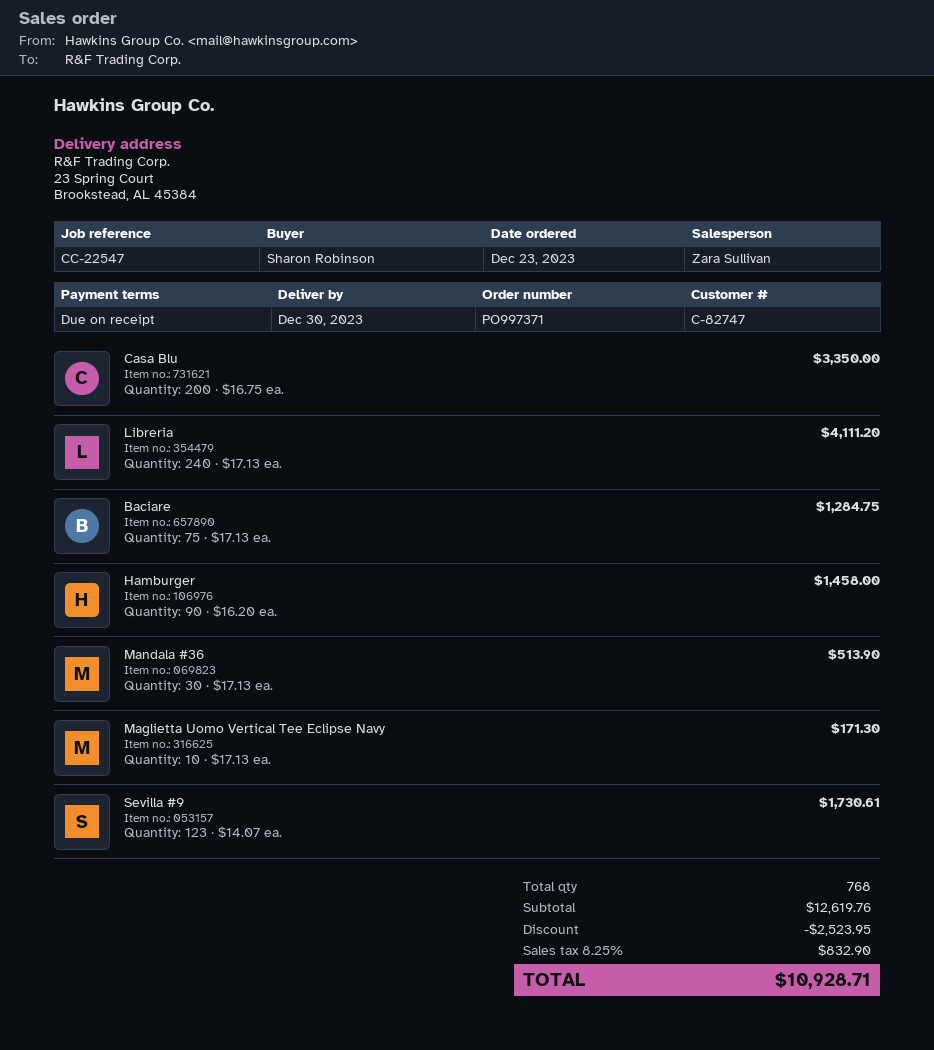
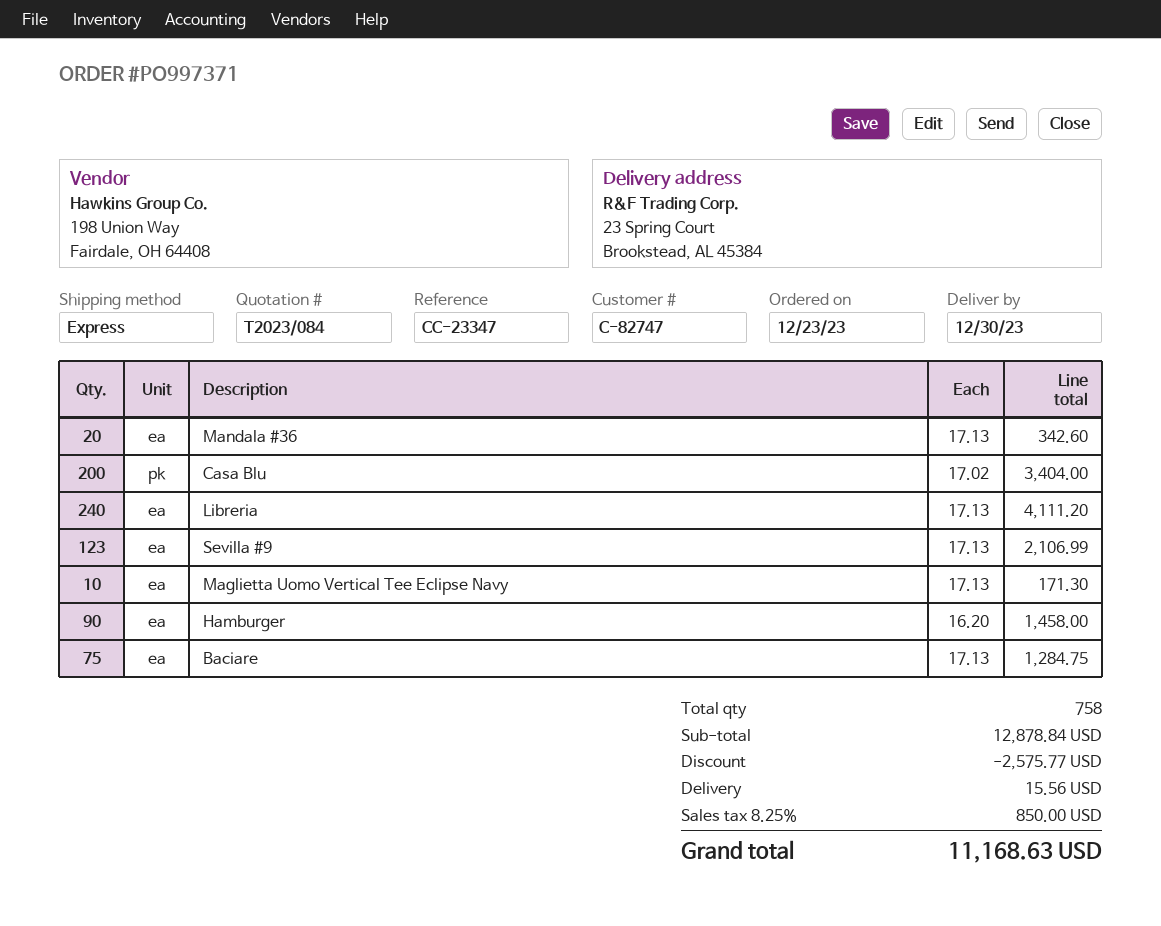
reference: CC-22547 -> CC-23347
Casa Blu: 200 x 16.75 = 3350.00 -> 200 x 17.02 = 3404.00
Mandala #36: 30 x 17.13 = 513.90 -> 20 x 17.13 = 342.60
Sevilla #9: 123 x 14.07 = 1730.61 -> 123 x 17.13 = 2106.99
total quantity: 768 -> 758
subtotal: 12619.76 -> 12878.84
discount: 2523.95 -> 2575.77
shipping: none -> 15.56
tax: 8.25% = 832.90 -> 8.25% = 850.00
total: 10928.71 -> 11168.63

